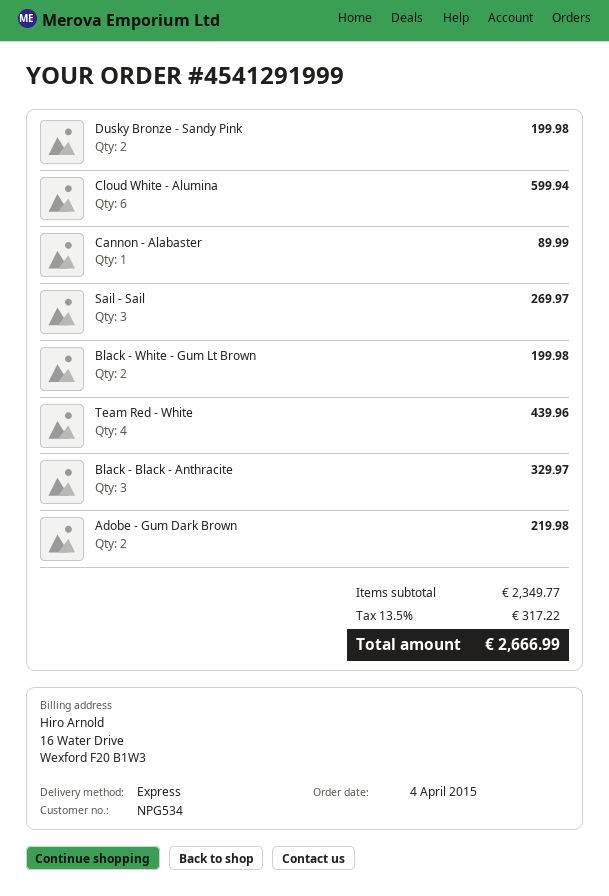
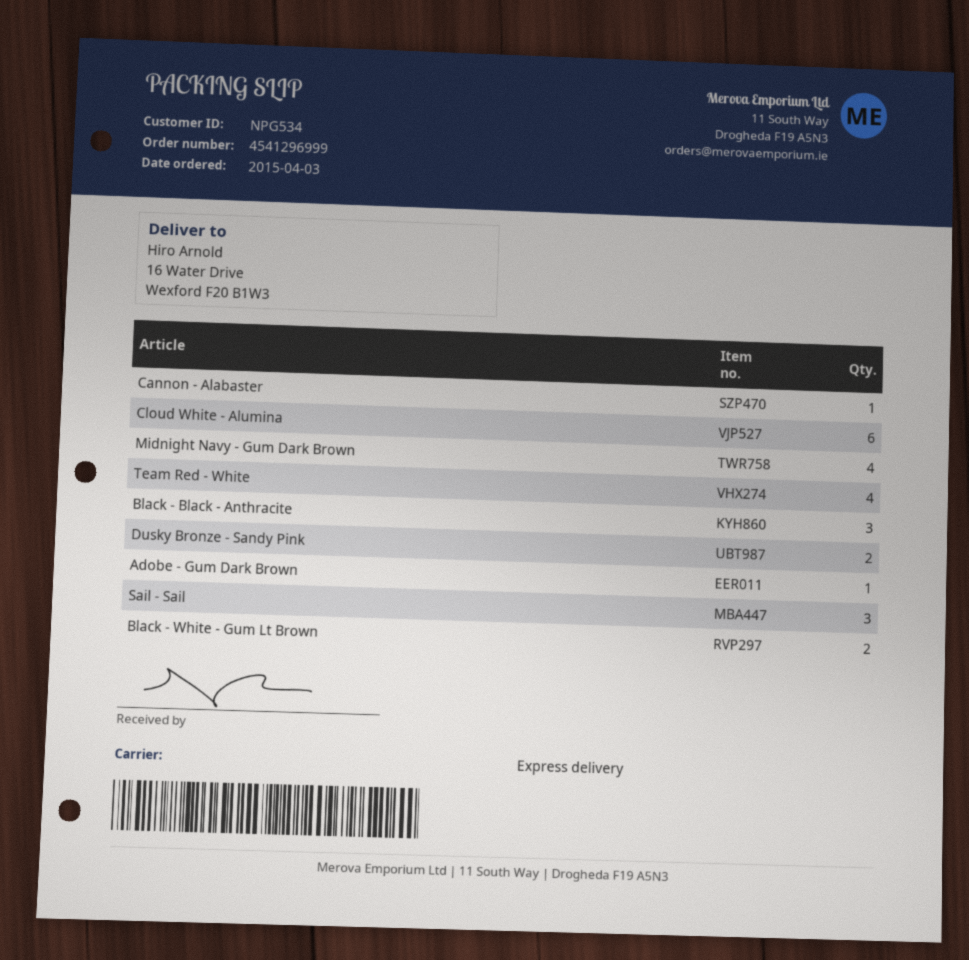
order number: 4541291999 -> 4541296999
order date: 2015-04-04 -> 2015-04-03
Adobe - Gum Dark Brown: 2 -> 1
Midnight Navy - Gum Dark Brown: none -> 4

